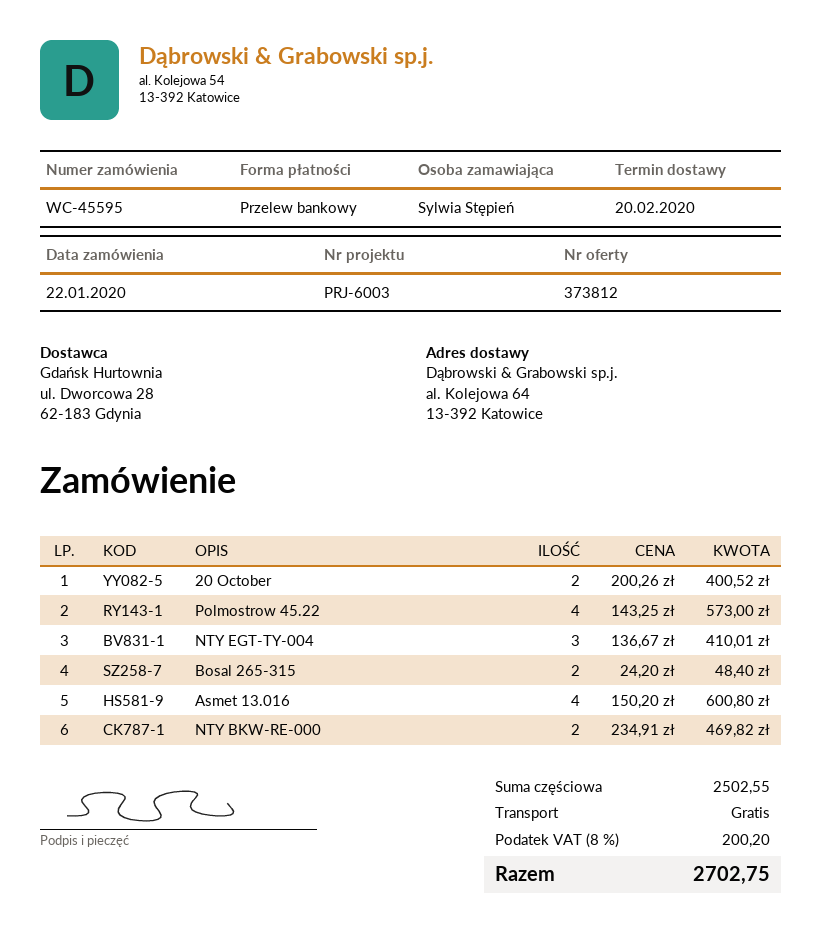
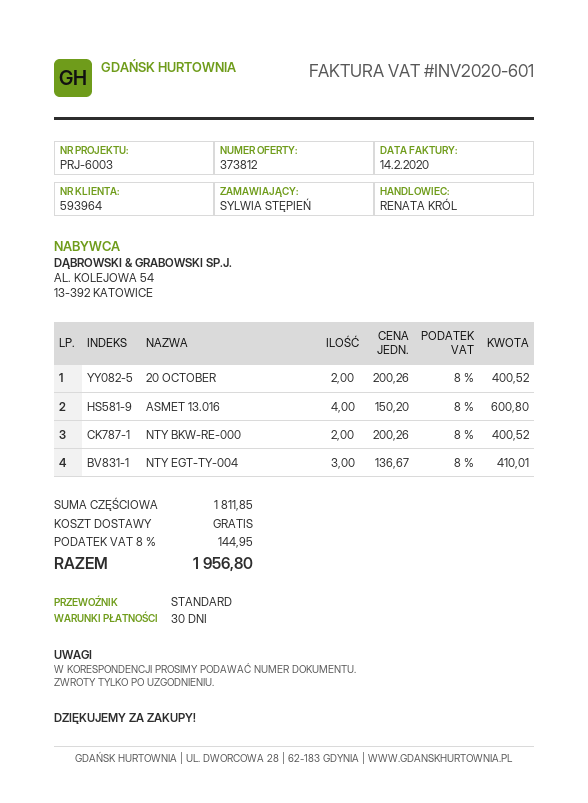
Polmostrow 45.22: 4 x 143.25 = 573.00 -> none
Bosal 265-315: 2 x 24.20 = 48.40 -> none
NTY BKW-RE-000: 2 x 234.91 = 469.82 -> 2 x 200.26 = 400.52
subtotal: 2502.55 -> 1811.85
tax: 8% = 200.20 -> 8% = 144.95
total: 2702.75 -> 1956.80

